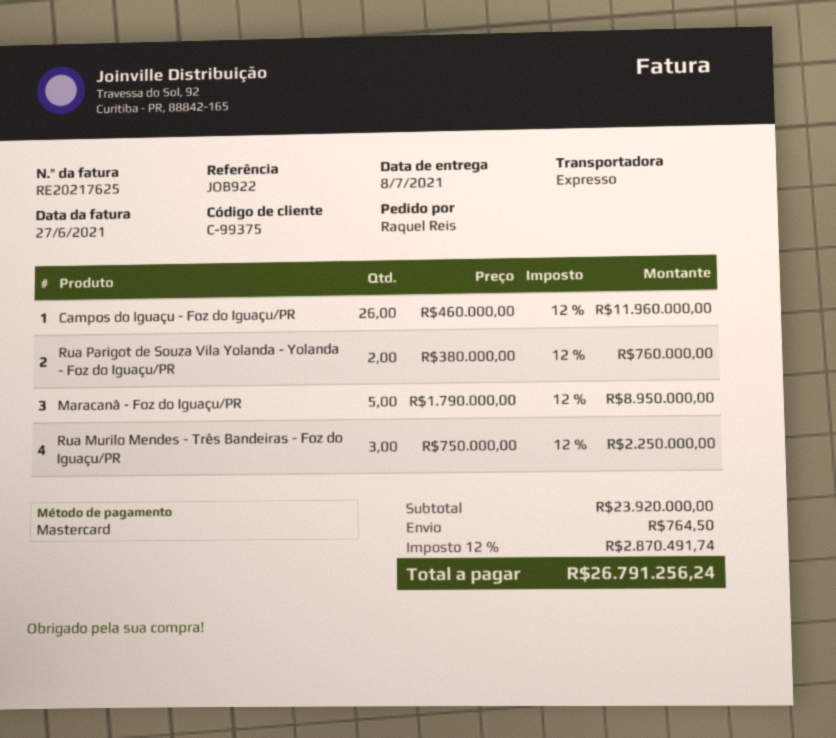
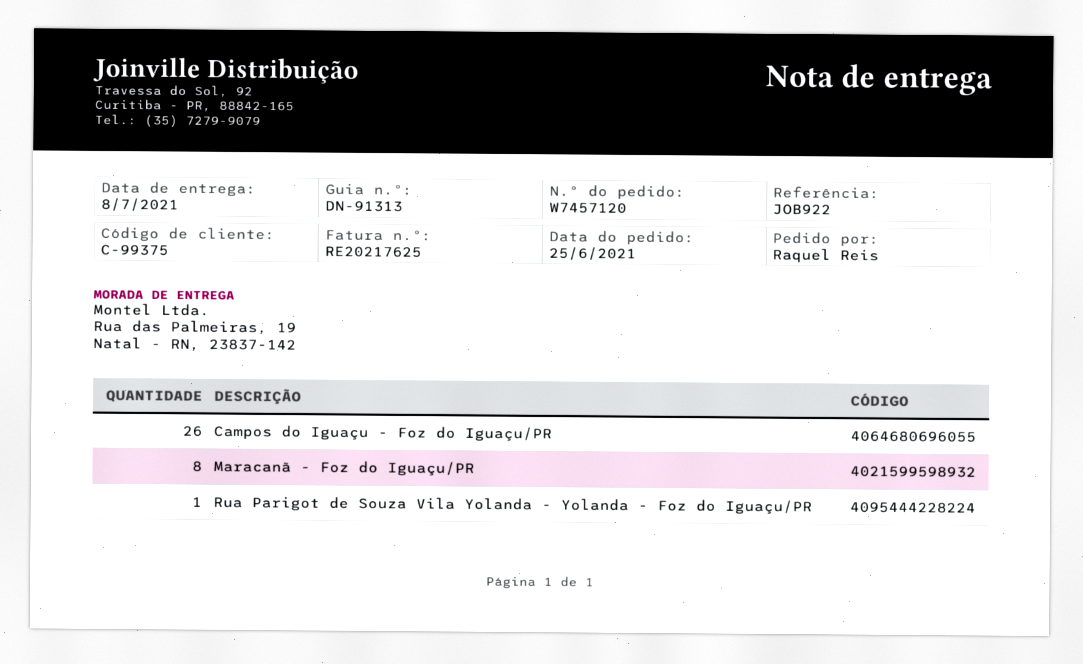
Rua Parigot de Souza Vila Yolanda - Yolanda - Foz do Iguaçu/PR: 2 -> 1
Maracanã - Foz do Iguaçu/PR: 5 -> 8
Rua Murilo Mendes - Três Bandeiras - Foz do Iguaçu/PR: 3 -> none

